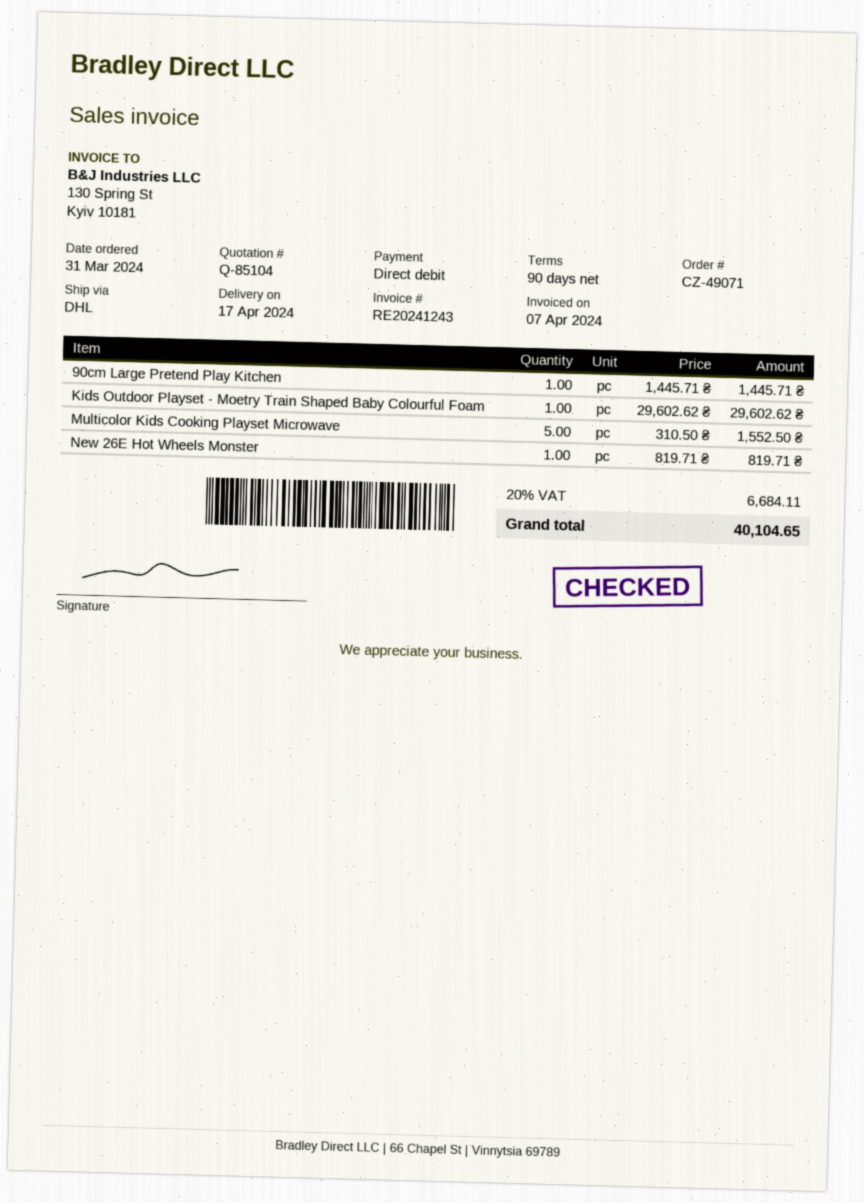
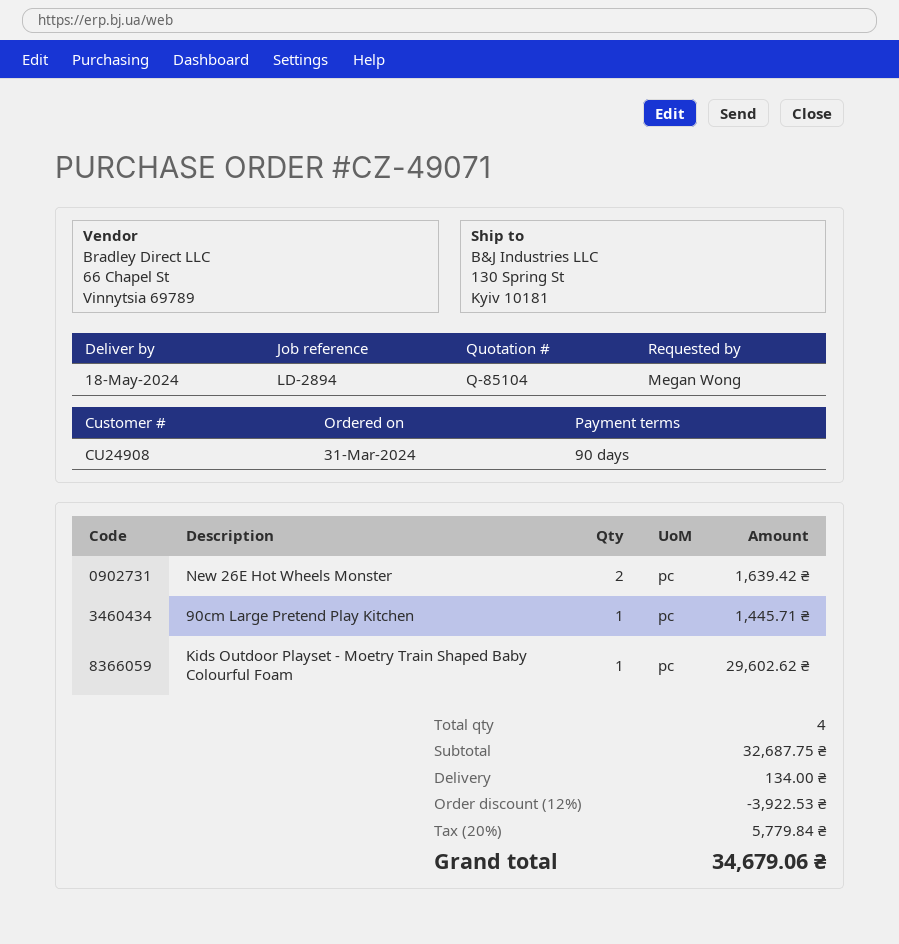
delivery date: 2024-04-17 -> 2024-05-18
Multicolor Kids Cooking Playset Microwave: 5 for 1552.50 -> none
New 26E Hot Wheels Monster: 1 for 819.71 -> 2 for 1639.42
discount: none -> 12% = 3922.53
shipping: none -> 134.00
tax: 20% = 6684.11 -> 20% = 5779.84
total: 40104.65 -> 34679.06

